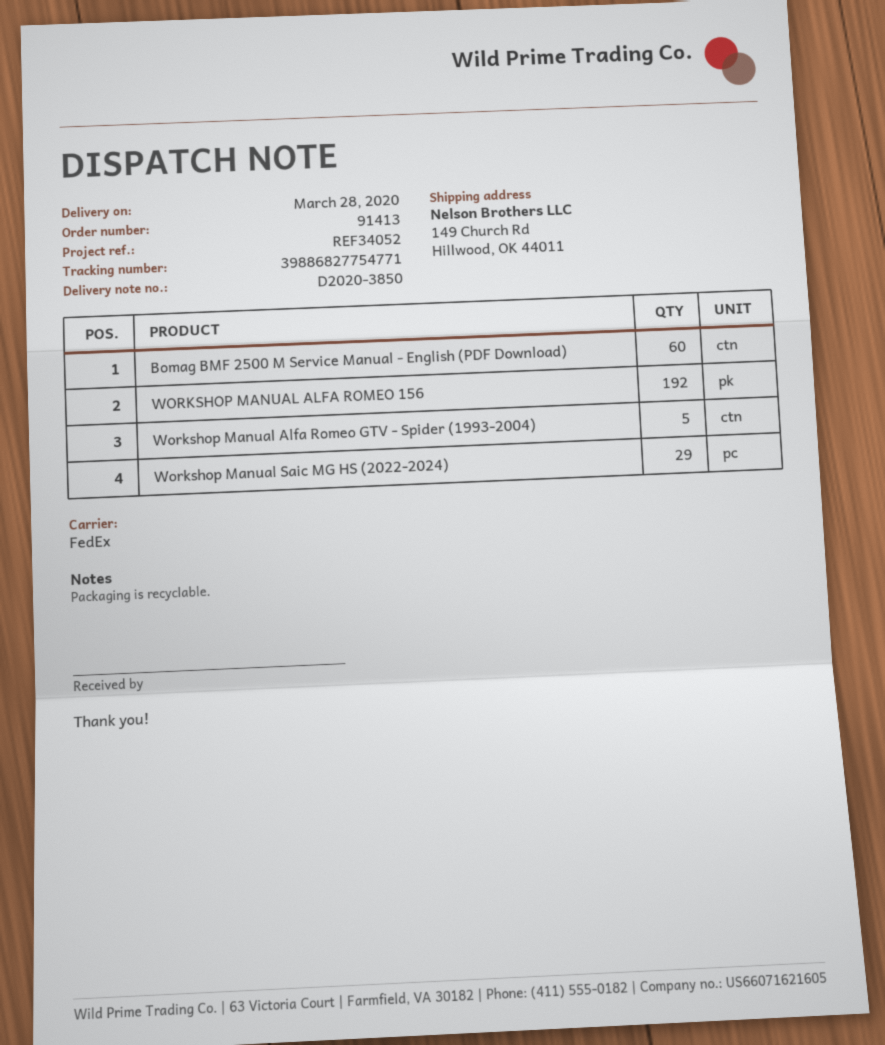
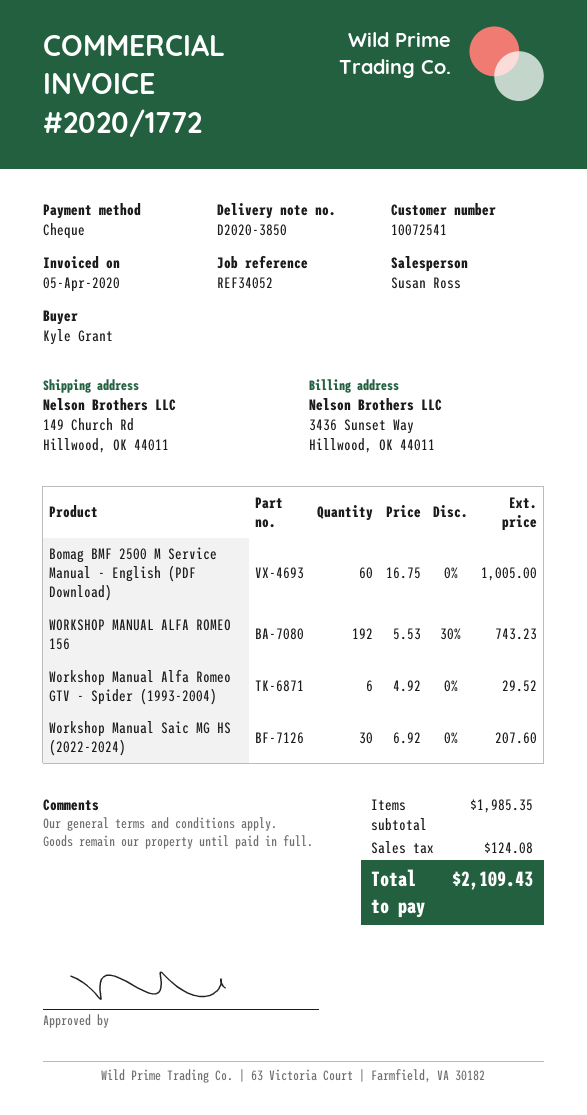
Workshop Manual Alfa Romeo GTV - Spider (1993-2004): 5 -> 6
Workshop Manual Saic MG HS (2022-2024): 29 -> 30

